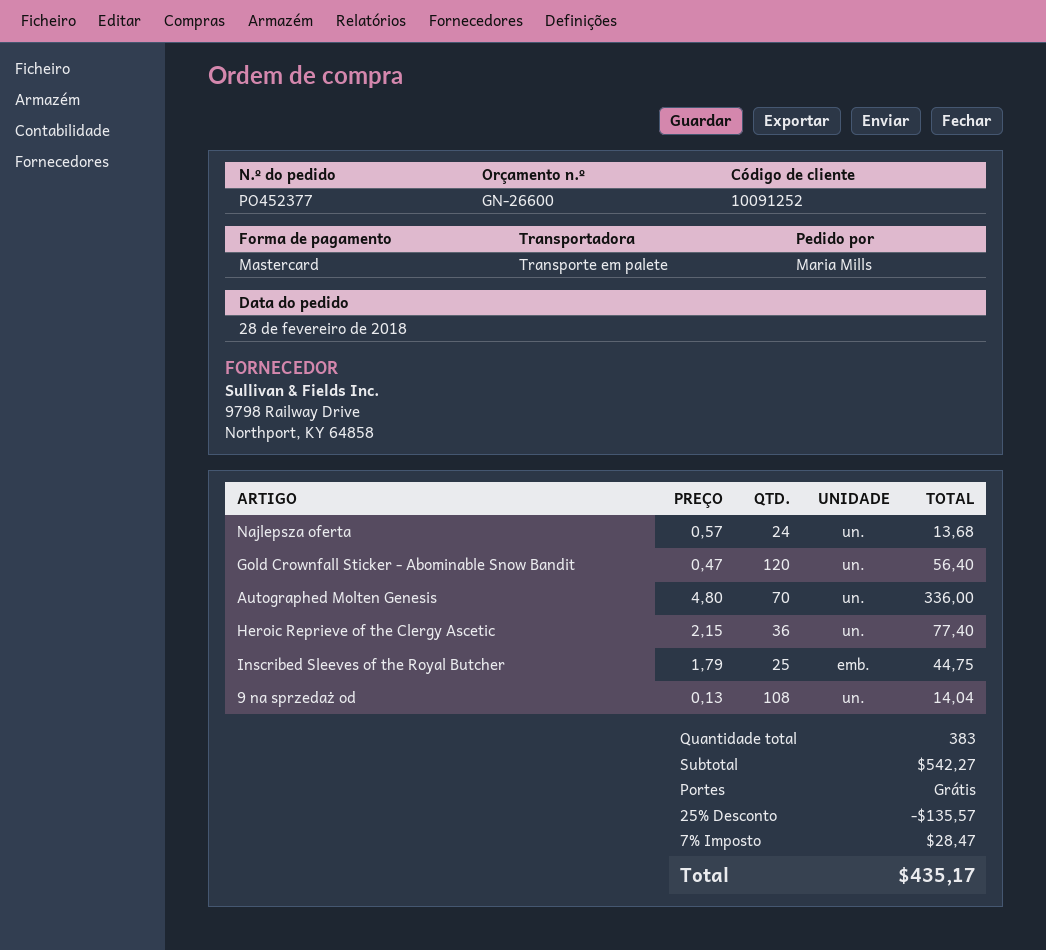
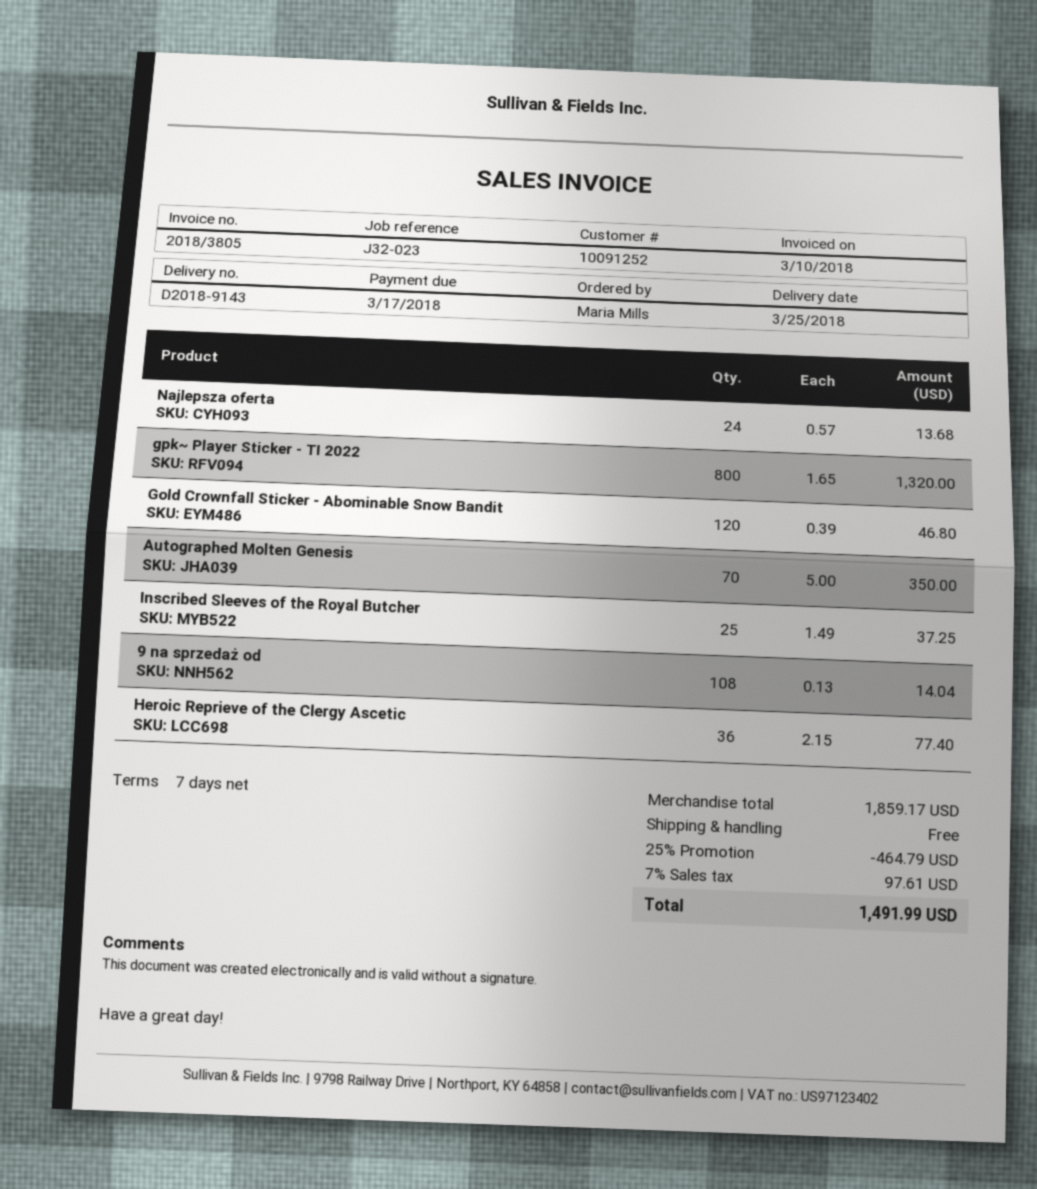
Gold Crownfall Sticker - Abominable Snow Bandit: 120 x 0.47 = 56.40 -> 120 x 0.39 = 46.80
Autographed Molten Genesis: 70 x 4.80 = 336.00 -> 70 x 5.00 = 350.00
Inscribed Sleeves of the Royal Butcher: 25 x 1.79 = 44.75 -> 25 x 1.49 = 37.25
gpk~ Player Sticker - TI 2022: none -> 800 x 1.65 = 1320.00
subtotal: 542.27 -> 1859.17
discount: 25% = 135.57 -> 25% = 464.79
tax: 7% = 28.47 -> 7% = 97.61
total: 435.17 -> 1491.99

